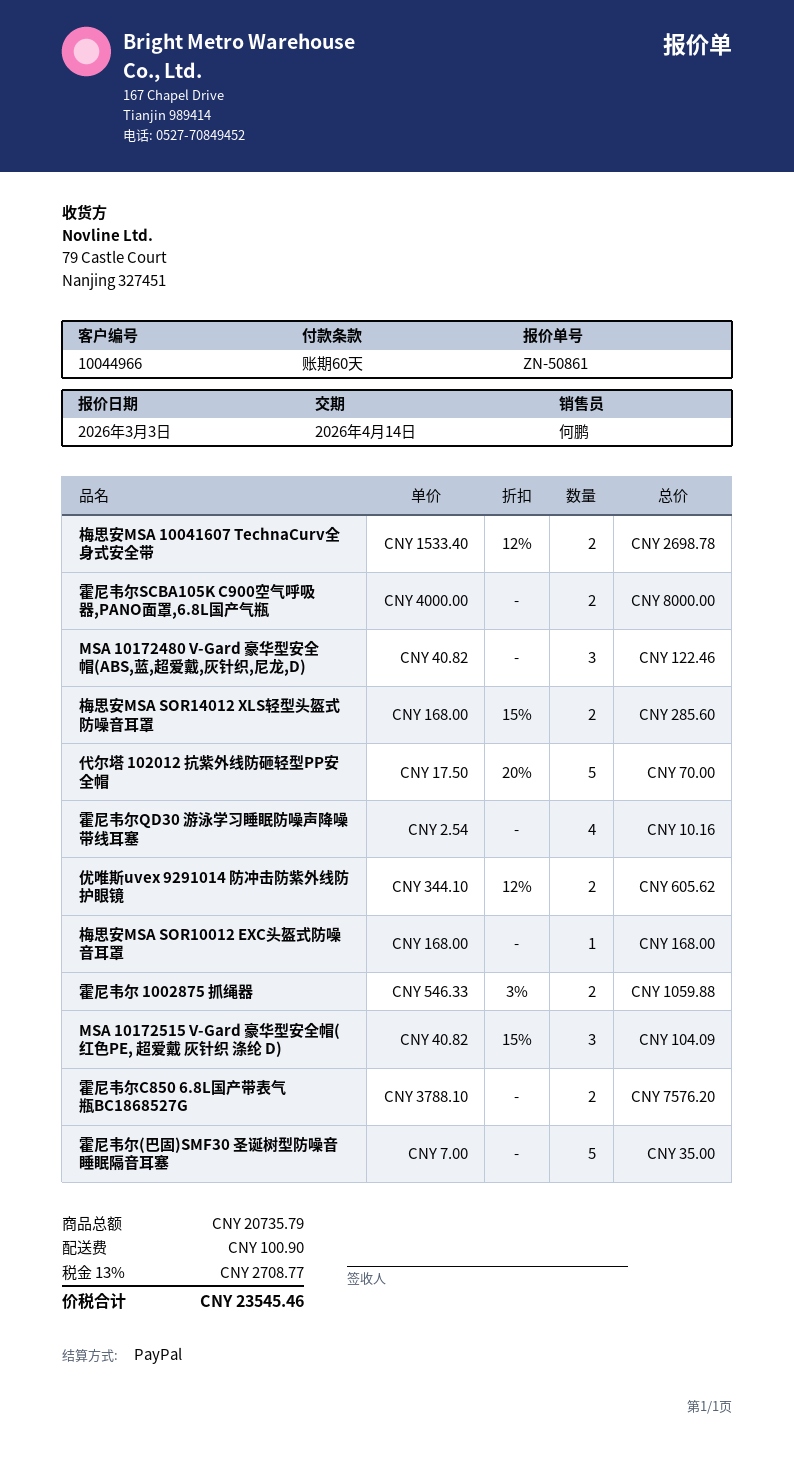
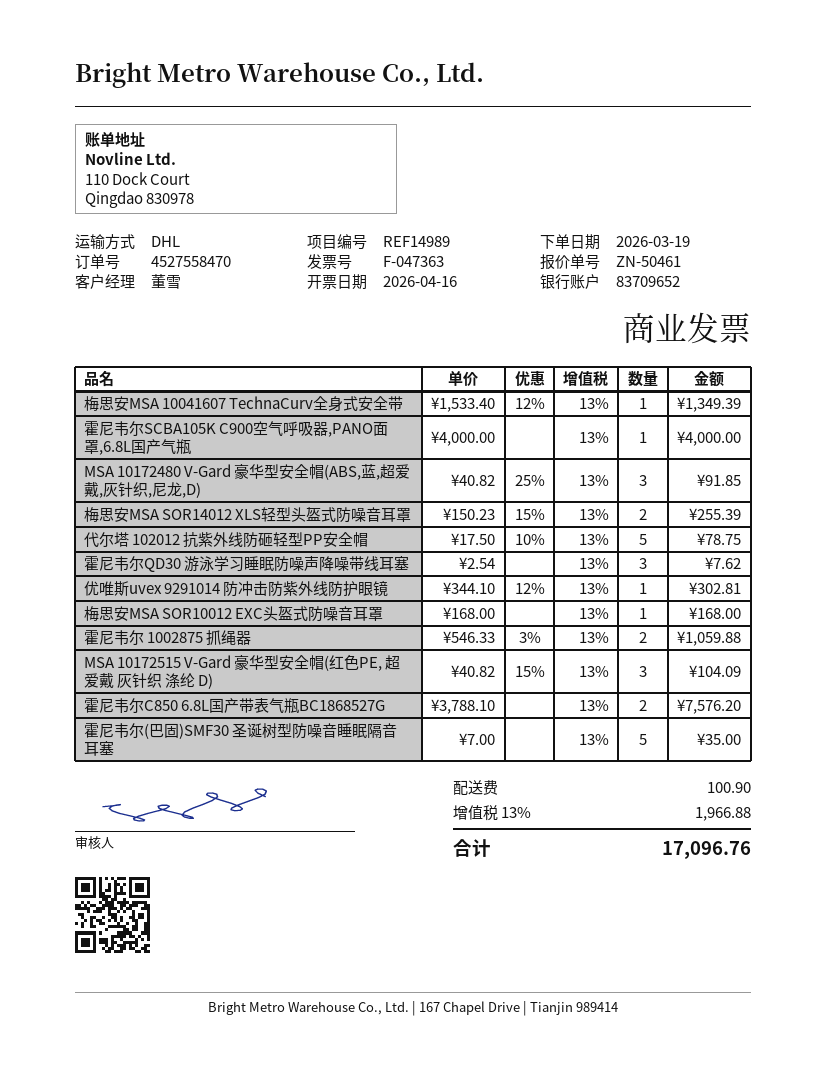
quote number: ZN-50861 -> ZN-50461
sales rep: 何鹏 -> 董雪
梅思安MSA 10041607 TechnaCurv全身式安全带: 2 x 1533.40 - 12% = 2698.78 -> 1 x 1533.40 - 12% = 1349.39
霍尼韦尔SCBA105K C900空气呼吸器,PANO面罩,6.8L国产气瓶: 2 x 4000.00 = 8000.00 -> 1 x 4000.00 = 4000.00
MSA 10172480 V-Gard 豪华型安全帽(ABS,蓝,超爱戴,灰针织,尼龙,D): 3 x 40.82 = 122.46 -> 3 x 40.82 - 25% = 91.85
梅思安MSA SOR14012 XLS轻型头盔式防噪音耳罩: 2 x 168.00 - 15% = 285.60 -> 2 x 150.23 - 15% = 255.39
代尔塔 102012 抗紫外线防砸轻型PP安全帽: 5 x 17.50 - 20% = 70.00 -> 5 x 17.50 - 10% = 78.75
霍尼韦尔QD30 游泳学习睡眠防噪声降噪带线耳塞: 4 x 2.54 = 10.16 -> 3 x 2.54 = 7.62
优唯斯uvex 9291014 防冲击防紫外线防护眼镜: 2 x 344.10 - 12% = 605.62 -> 1 x 344.10 - 12% = 302.81
tax: 13% = 2708.77 -> 13% = 1966.88
total: 23545.46 -> 17096.76

